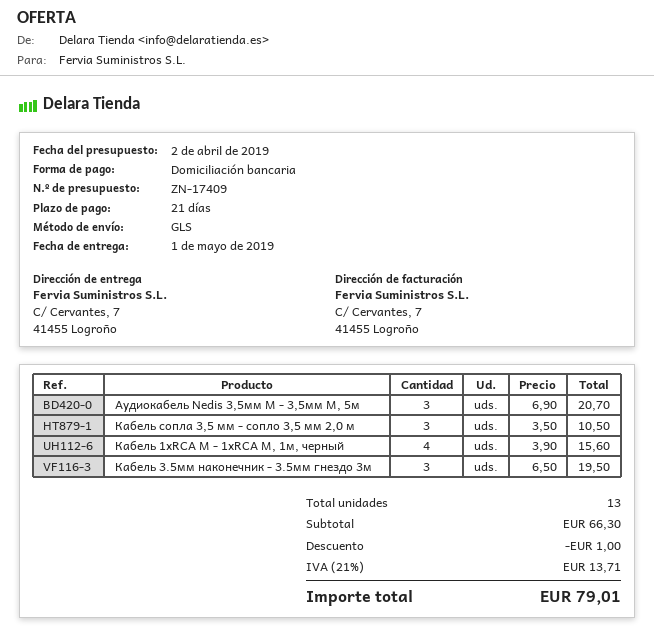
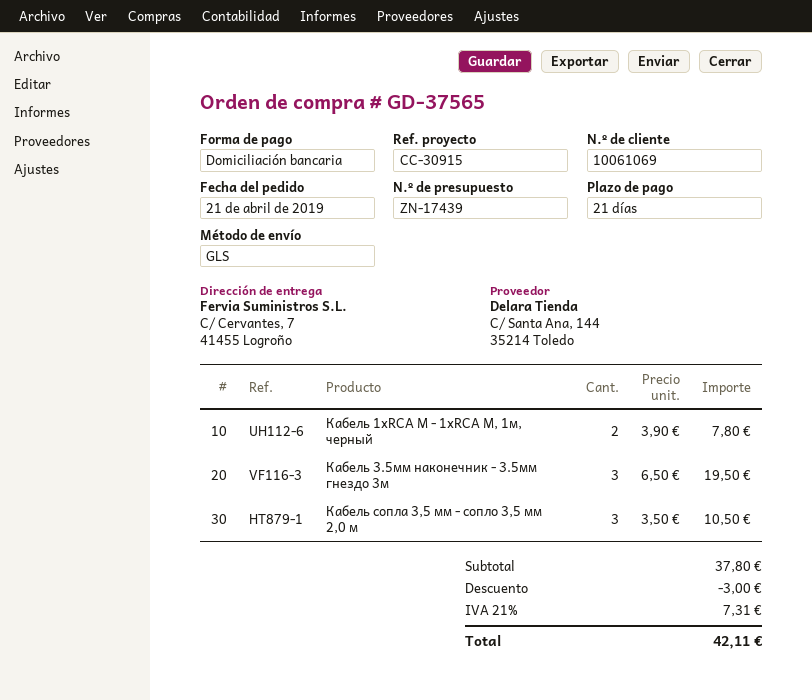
quote number: ZN-17409 -> ZN-17439
Аудиокабель Nedis 3,5мм M - 3,5мм M, 5м: 3 x 6.90 = 20.70 -> none
Кабель 1xRCA M - 1xRCA M, 1м, черный: 4 x 3.90 = 15.60 -> 2 x 3.90 = 7.80
subtotal: 66.30 -> 37.80
discount: 1.00 -> 3.00
tax: 21% = 13.71 -> 21% = 7.31
total: 79.01 -> 42.11

